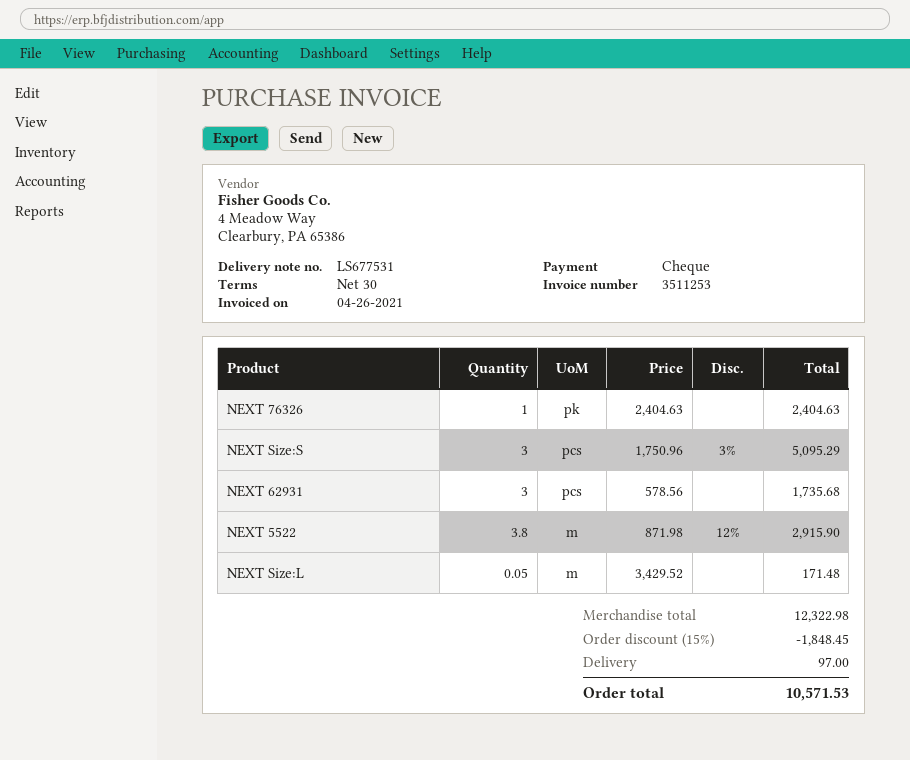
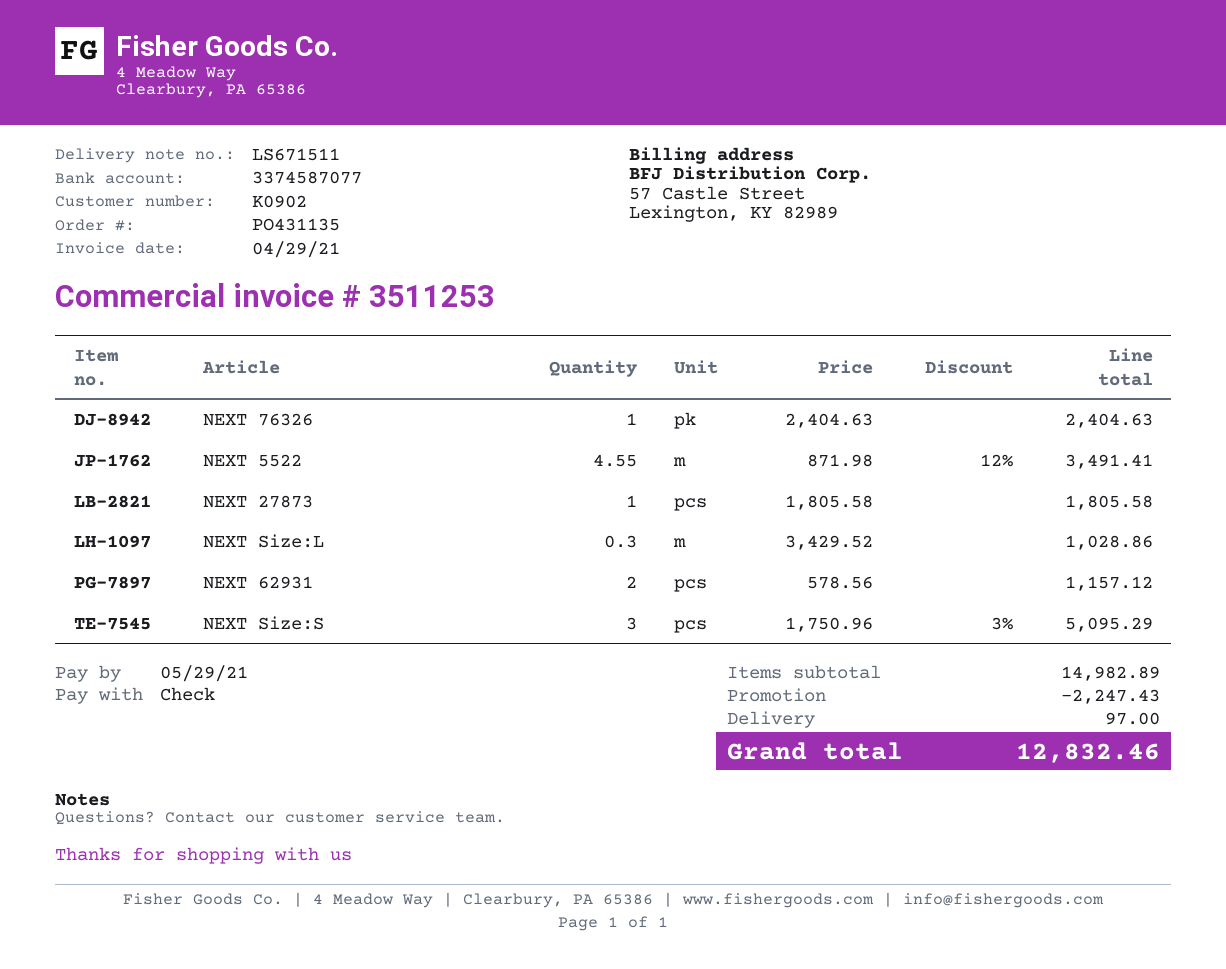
delivery note number: LS677531 -> LS671511
invoice date: 2021-04-26 -> 2021-04-29
NEXT 62931: 3 x 578.56 = 1735.68 -> 2 x 578.56 = 1157.12
NEXT 5522: 3.8 x 871.98 - 12% = 2915.90 -> 4.55 x 871.98 - 12% = 3491.41
NEXT Size:L: 0.05 x 3429.52 = 171.48 -> 0.3 x 3429.52 = 1028.86
NEXT 27873: none -> 1 x 1805.58 = 1805.58
subtotal: 12322.98 -> 14982.89
discount: 1848.45 -> 2247.43
total: 10571.53 -> 12832.46

